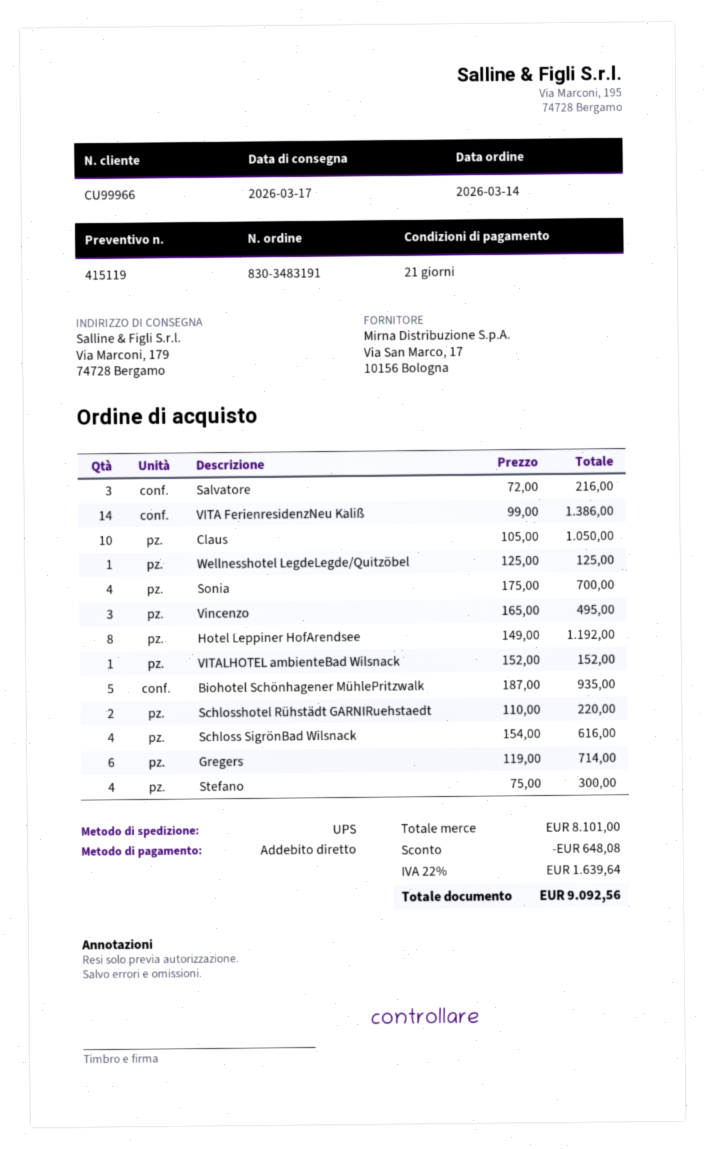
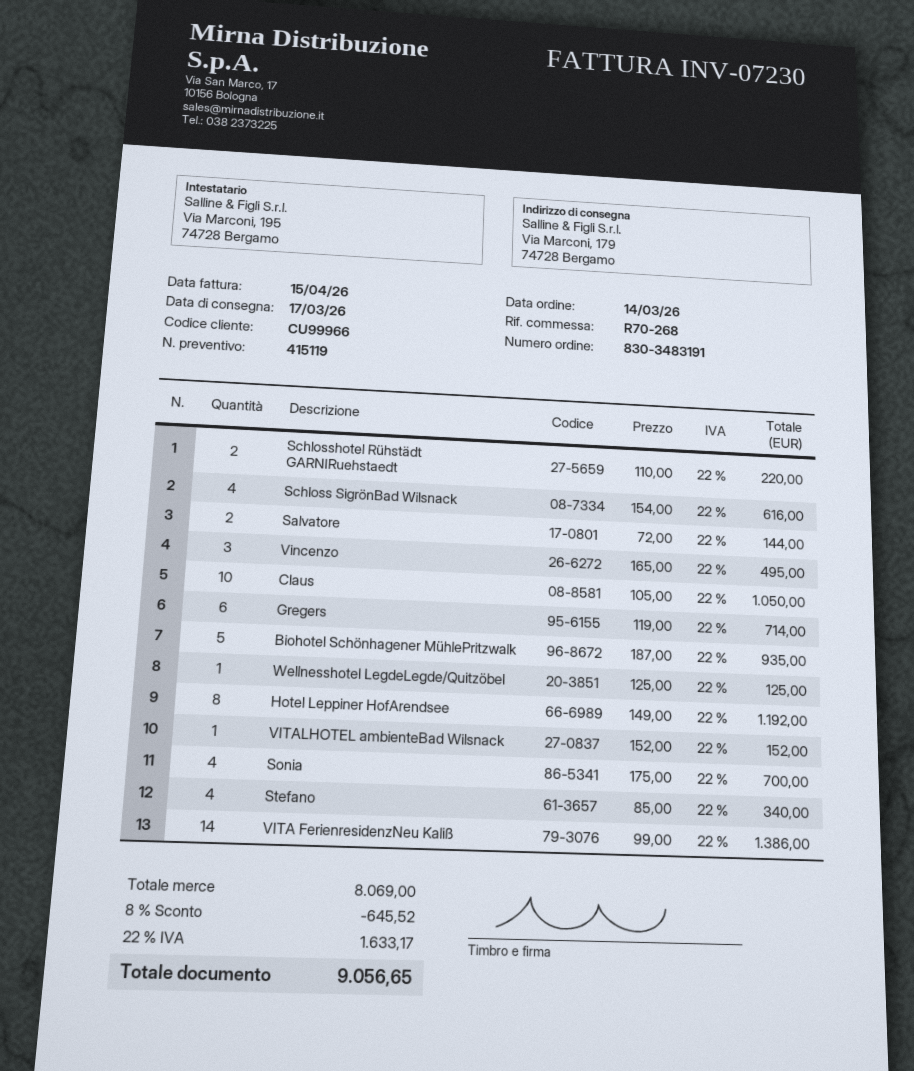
Salvatore: 3 x 72.00 = 216.00 -> 2 x 72.00 = 144.00
Stefano: 4 x 75.00 = 300.00 -> 4 x 85.00 = 340.00
subtotal: 8101.00 -> 8069.00
discount: 648.08 -> 645.52
tax: 22% = 1639.64 -> 22% = 1633.17
total: 9092.56 -> 9056.65

